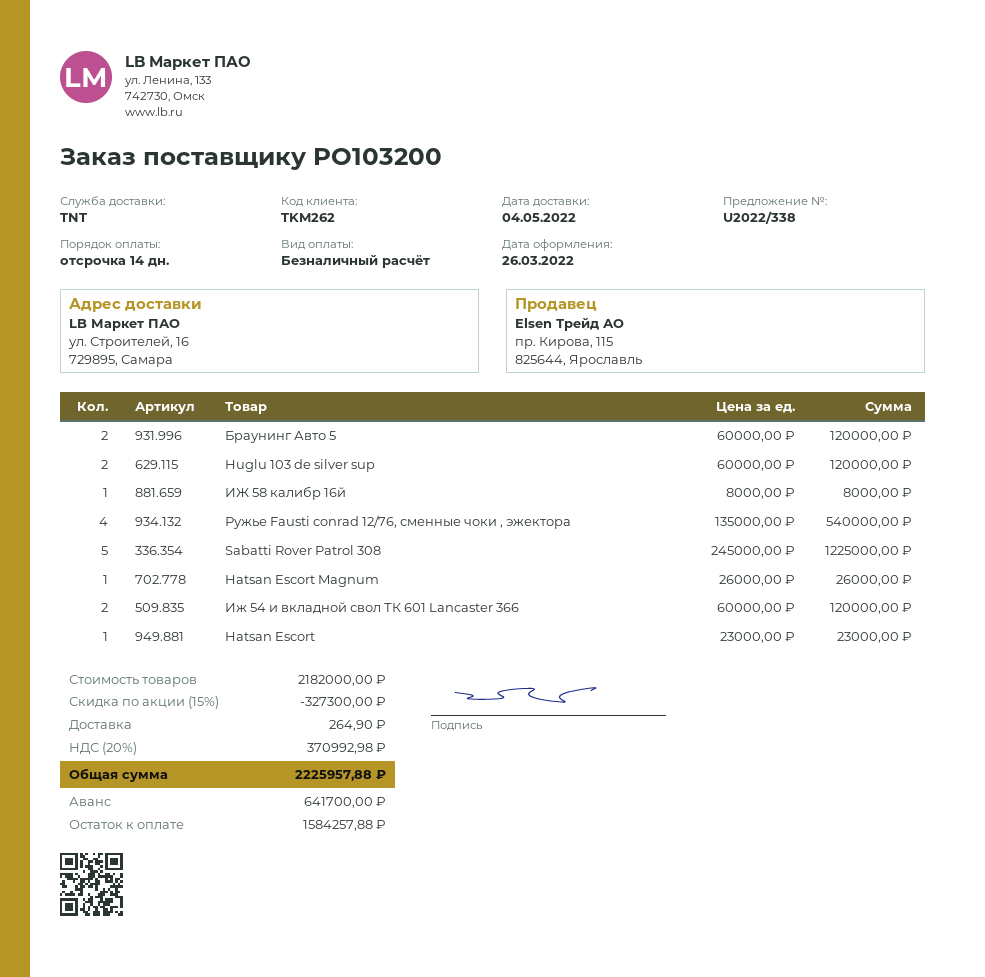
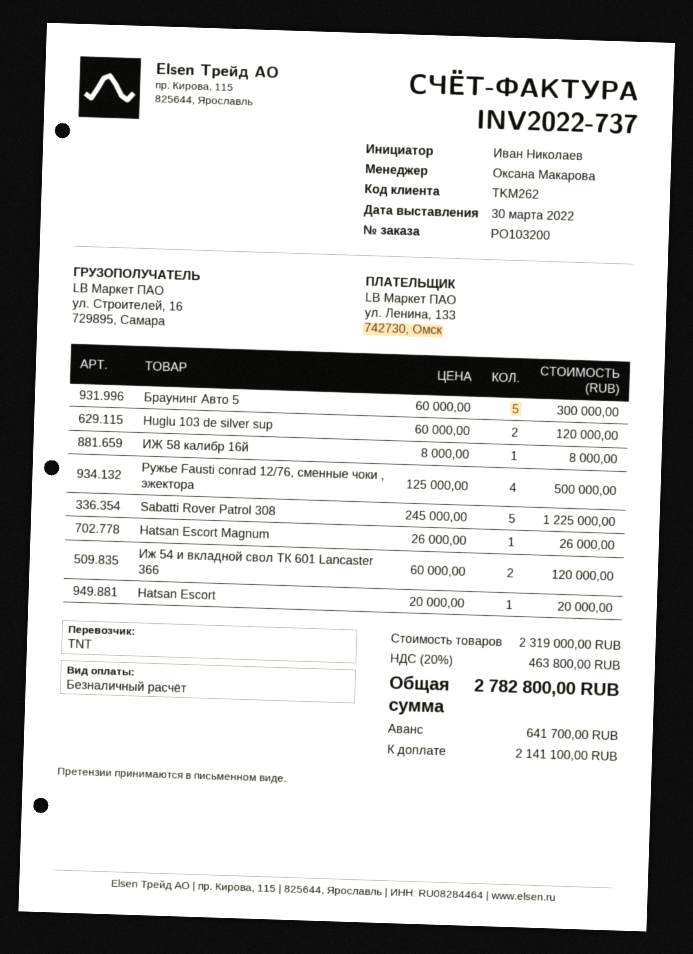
Браунинг Авто 5: 2 x 60000.00 = 120000.00 -> 5 x 60000.00 = 300000.00
Ружье Fausti conrad 12/76, сменные чоки , эжектора: 4 x 135000.00 = 540000.00 -> 4 x 125000.00 = 500000.00
Hatsan Escort: 1 x 23000.00 = 23000.00 -> 1 x 20000.00 = 20000.00
subtotal: 2182000.00 -> 2319000.00
discount: 15% = 327300.00 -> none
shipping: 264.90 -> none
tax: 20% = 370992.98 -> 20% = 463800.00
total: 2225957.88 -> 2782800.00
balance: 1584257.88 -> 2141100.00

